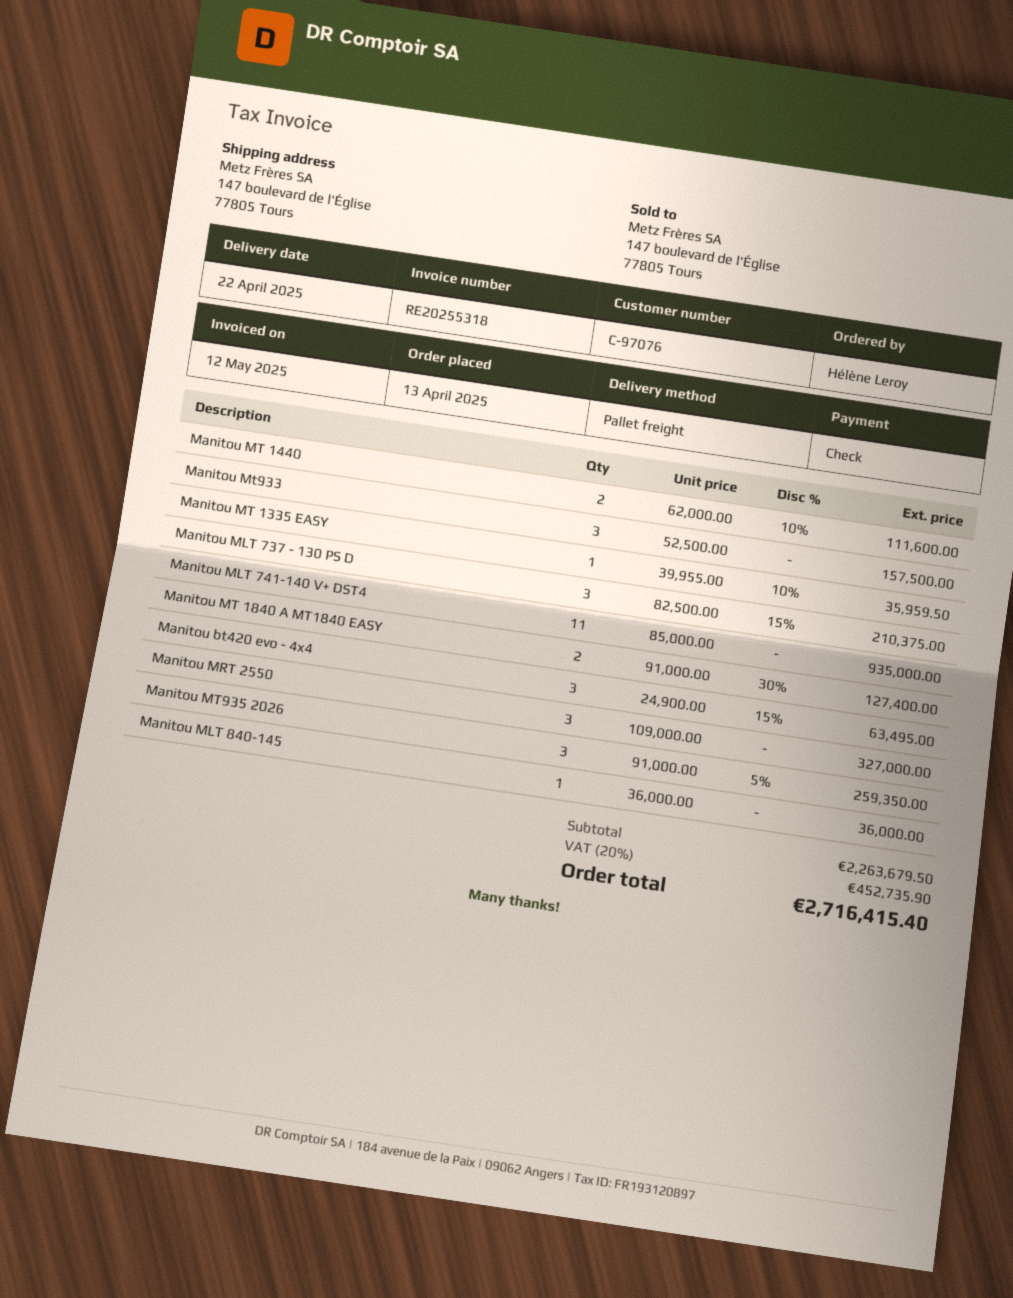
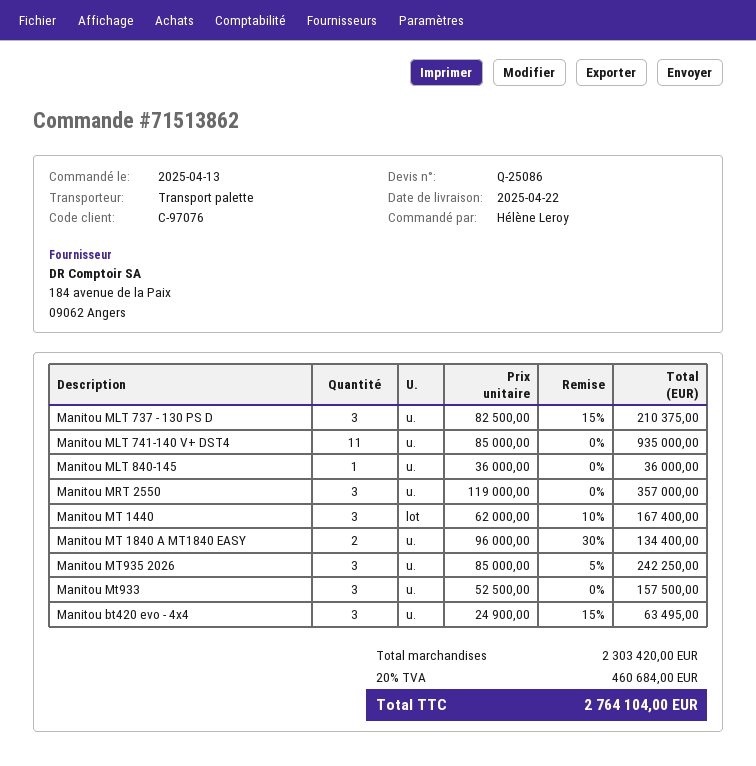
Manitou MT 1440: 2 x 62000.00 - 10% = 111600.00 -> 3 x 62000.00 - 10% = 167400.00
Manitou MT 1335 EASY: 1 x 39955.00 - 10% = 35959.50 -> none
Manitou MT 1840 A MT1840 EASY: 2 x 91000.00 - 30% = 127400.00 -> 2 x 96000.00 - 30% = 134400.00
Manitou MRT 2550: 3 x 109000.00 = 327000.00 -> 3 x 119000.00 = 357000.00
Manitou MT935 2026: 3 x 91000.00 - 5% = 259350.00 -> 3 x 85000.00 - 5% = 242250.00
subtotal: 2263679.50 -> 2303420.00
tax: 20% = 452735.90 -> 20% = 460684.00
total: 2716415.40 -> 2764104.00

